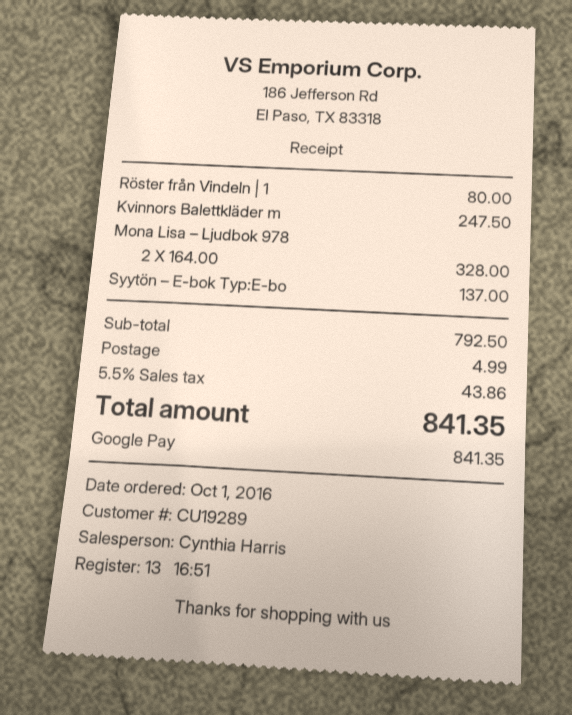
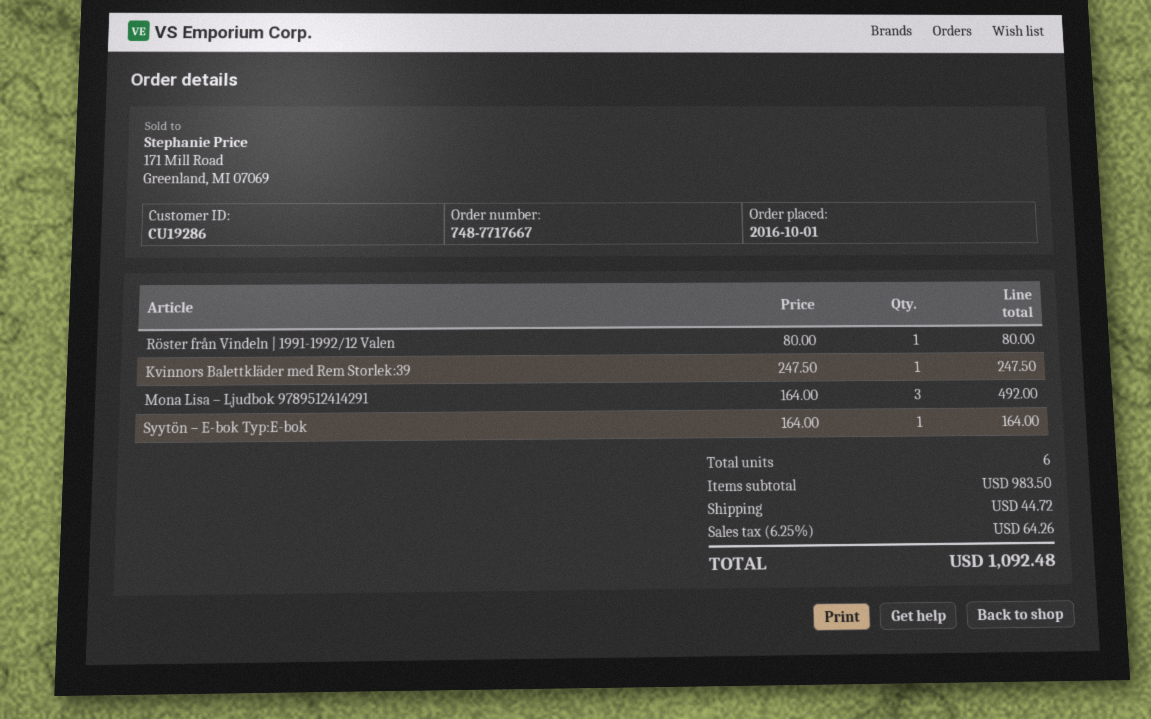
customer number: CU19289 -> CU19286
Mona Lisa – Ljudbok 978: 2 x 164.00 = 328.00 -> 3 x 164.00 = 492.00
Syytön – E-bok Typ:E-bo: 1 x 137.00 = 137.00 -> 1 x 164.00 = 164.00
subtotal: 792.50 -> 983.50
shipping: 4.99 -> 44.72
tax: 5.5% = 43.86 -> 6.25% = 64.26
total: 841.35 -> 1092.48

